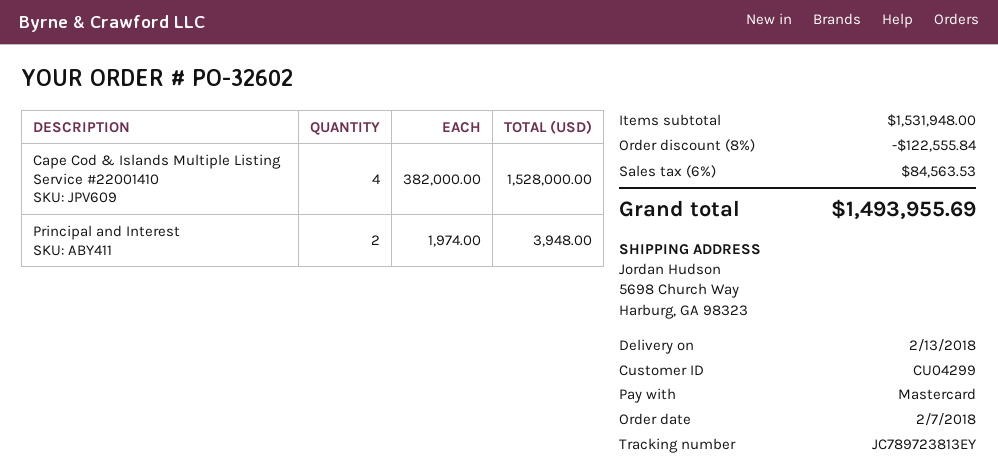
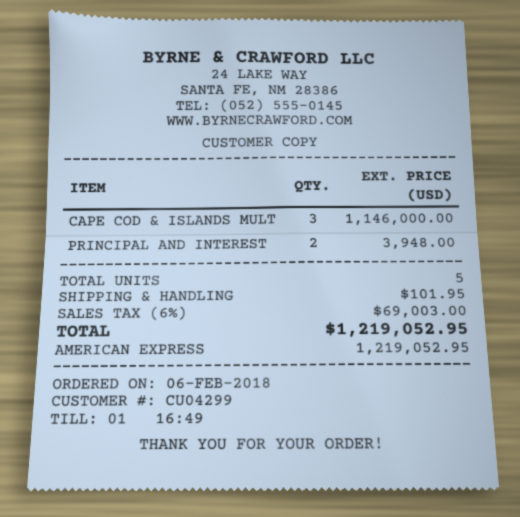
order date: 2018-02-07 -> 2018-02-06
payment method: Mastercard -> American Express
Cape Cod & Islands Multiple Listing Service #22001410: 4 for 1528000.00 -> 3 for 1146000.00
discount: 8% = 122555.84 -> none
shipping: none -> 101.95
tax: 6% = 84563.53 -> 6% = 69003.00
total: 1493955.69 -> 1219052.95

